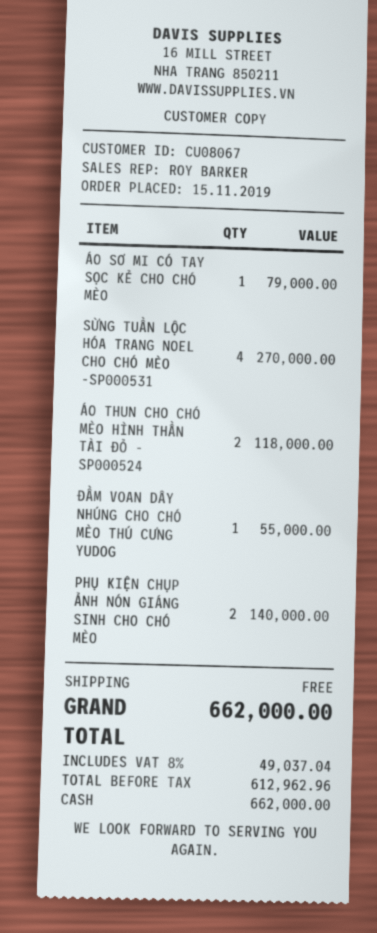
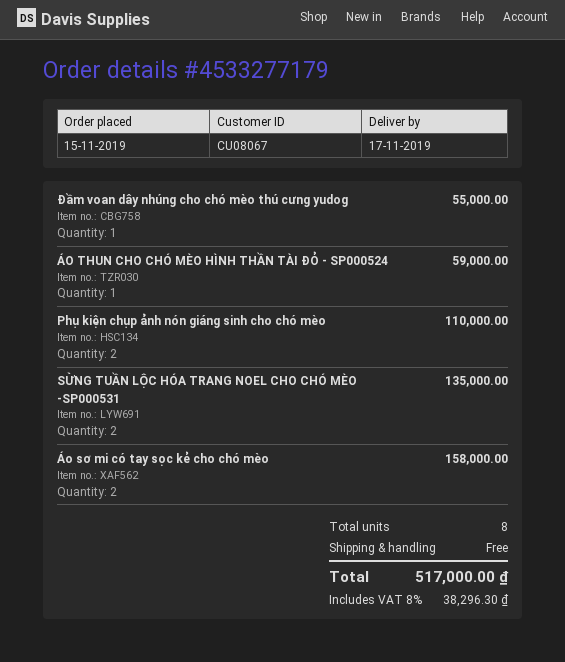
ÁO SƠ MI CÓ TAY SỌC KẺ CHO CHÓ MÈO: 1 for 79000.00 -> 2 for 158000.00
SỪNG TUẦN LỘC HÓA TRANG NOEL CHO CHÓ MÈO -SP000531: 4 for 270000.00 -> 2 for 135000.00
ÁO THUN CHO CHÓ MÈO HÌNH THẦN TÀI ĐỎ - SP000524: 2 for 118000.00 -> 1 for 59000.00
PHỤ KIỆN CHỤP ẢNH NÓN GIÁNG SINH CHO CHÓ MÈO: 2 for 140000.00 -> 2 for 110000.00
tax: 8% = 49037.04 -> 8% = 38296.30
total: 662000.00 -> 517000.00

